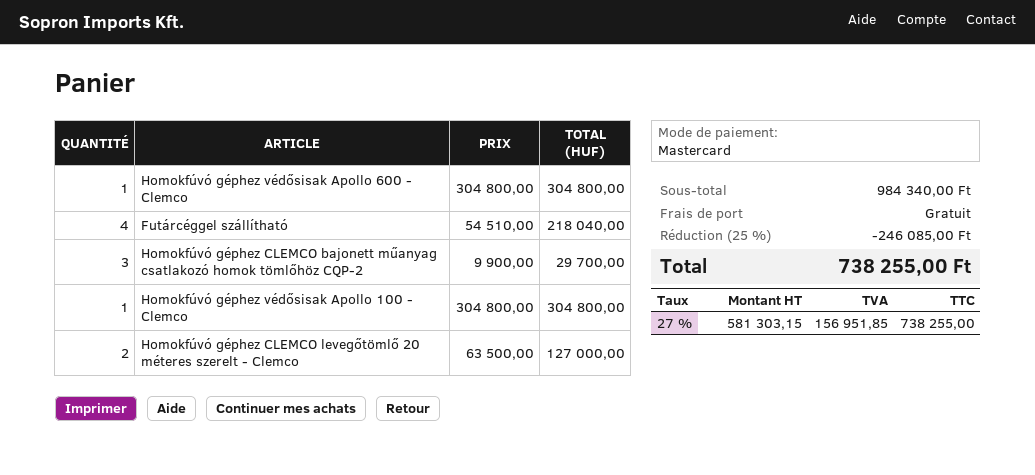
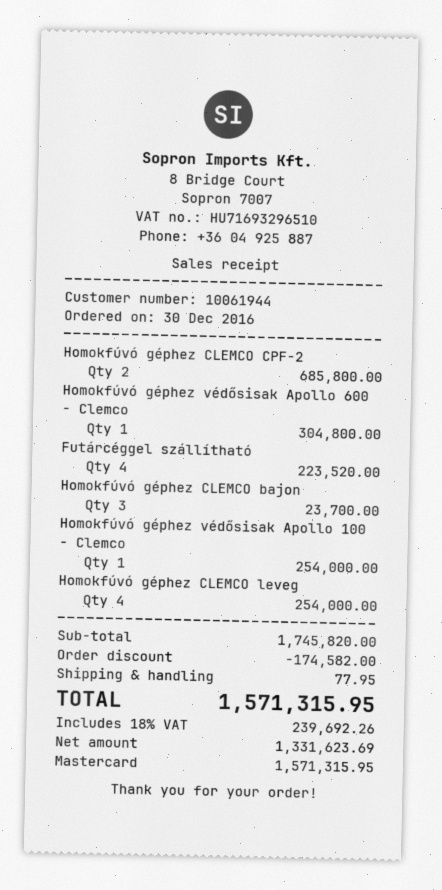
Futárcéggel szállítható: 4 for 218040.00 -> 4 for 223520.00
Homokfúvó géphez CLEMCO bajonett műanyag csatlakozó homok tömlőhöz CQP-2: 3 for 29700.00 -> 3 for 23700.00
Homokfúvó géphez védősisak Apollo 100 - Clemco: 1 for 304800.00 -> 1 for 254000.00
Homokfúvó géphez CLEMCO levegőtömlő 20 méteres szerelt - Clemco: 2 for 127000.00 -> 4 for 254000.00
Homokfúvó géphez CLEMCO CPF-2: none -> 2 for 685800.00
subtotal: 984340.00 -> 1745820.00
discount: 246085.00 -> 174582.00
shipping: 0.00 -> 77.95
net: 581303.15 -> 1331623.69
tax: 27% = 156951.85 -> 18% = 239692.26
total: 738255.00 -> 1571315.95

